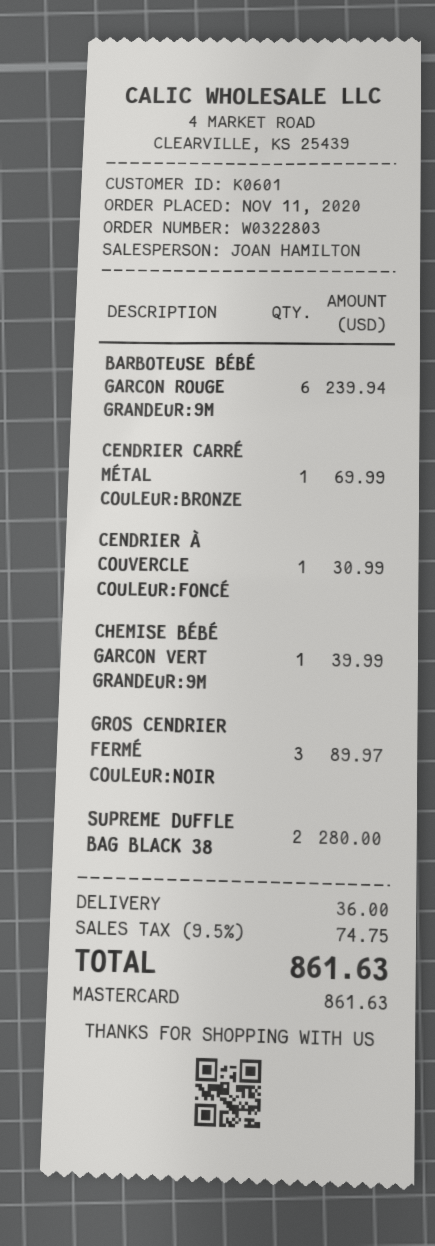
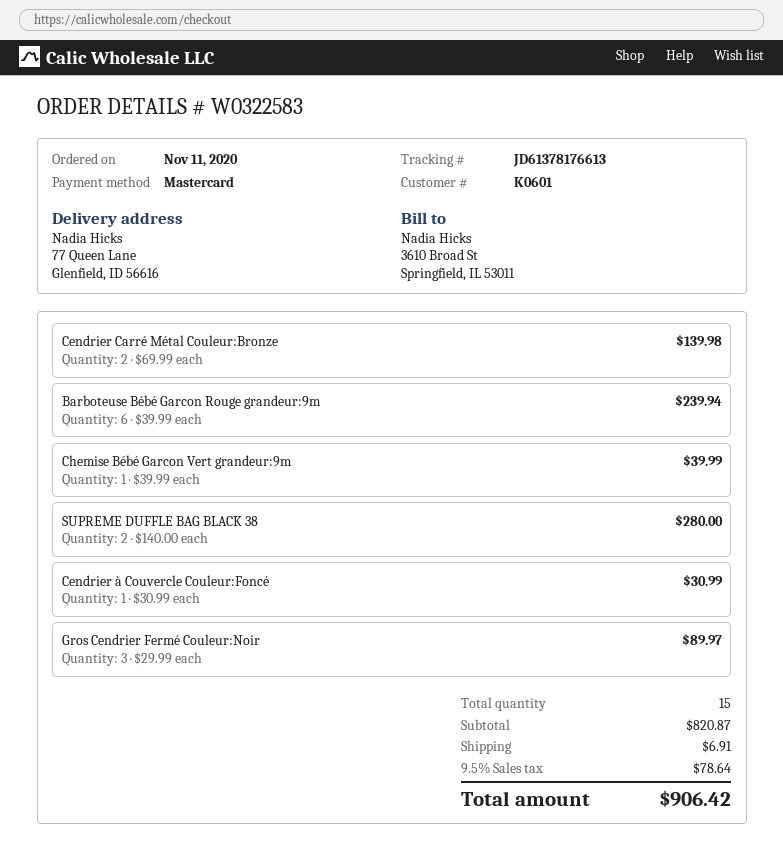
order number: W0322803 -> W0322583
CENDRIER CARRÉ MÉTAL COULEUR:BRONZE: 1 for 69.99 -> 2 for 139.98
shipping: 36.00 -> 6.91
tax: 9.5% = 74.75 -> 9.5% = 78.64
total: 861.63 -> 906.42

